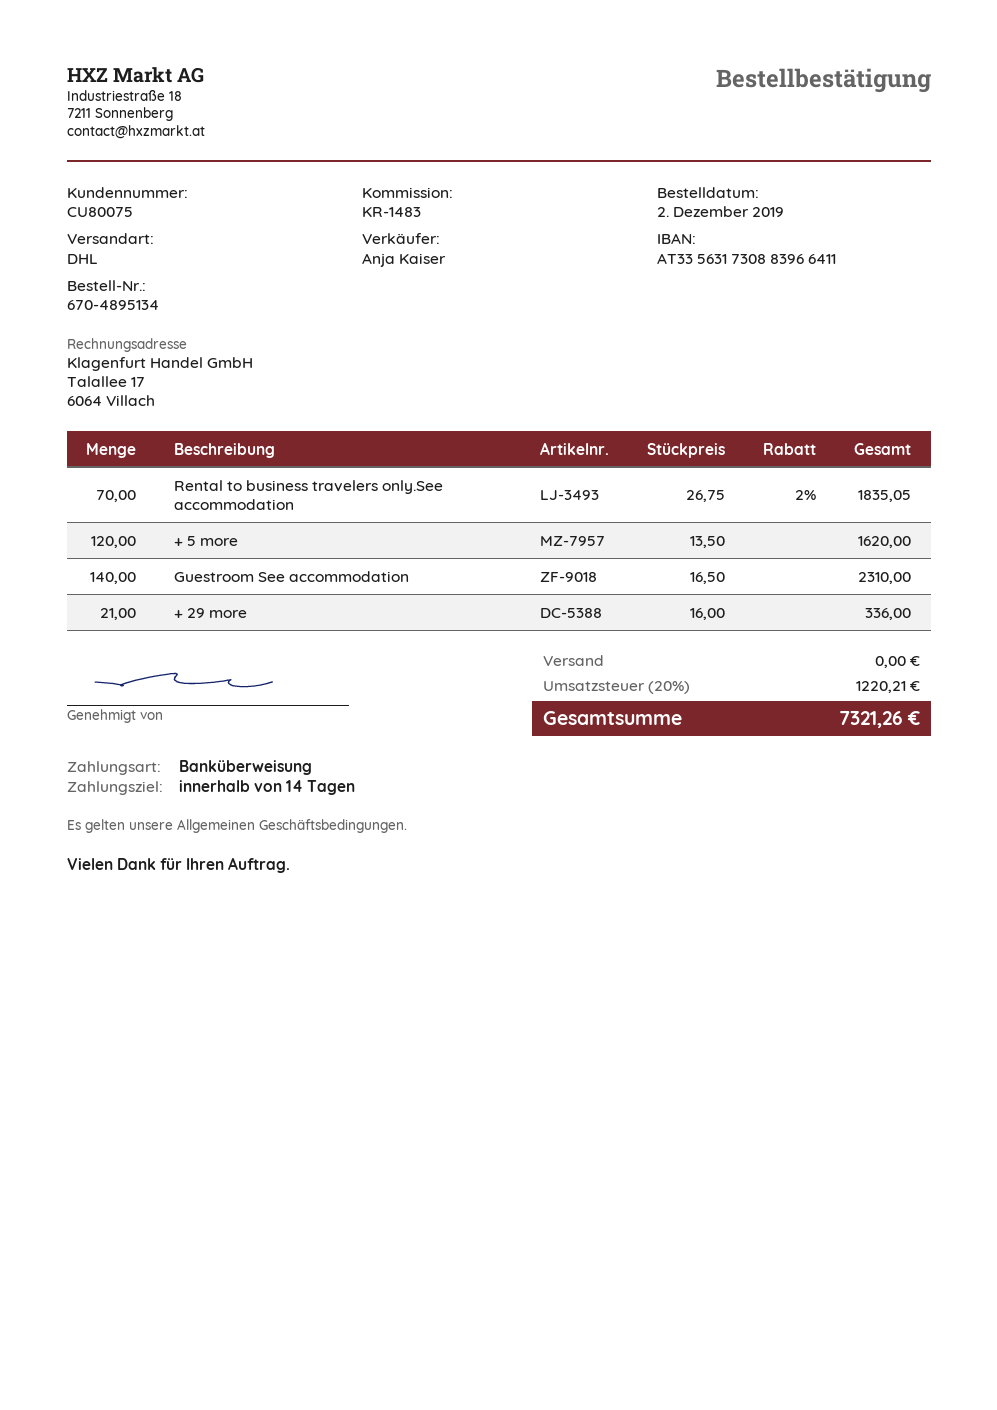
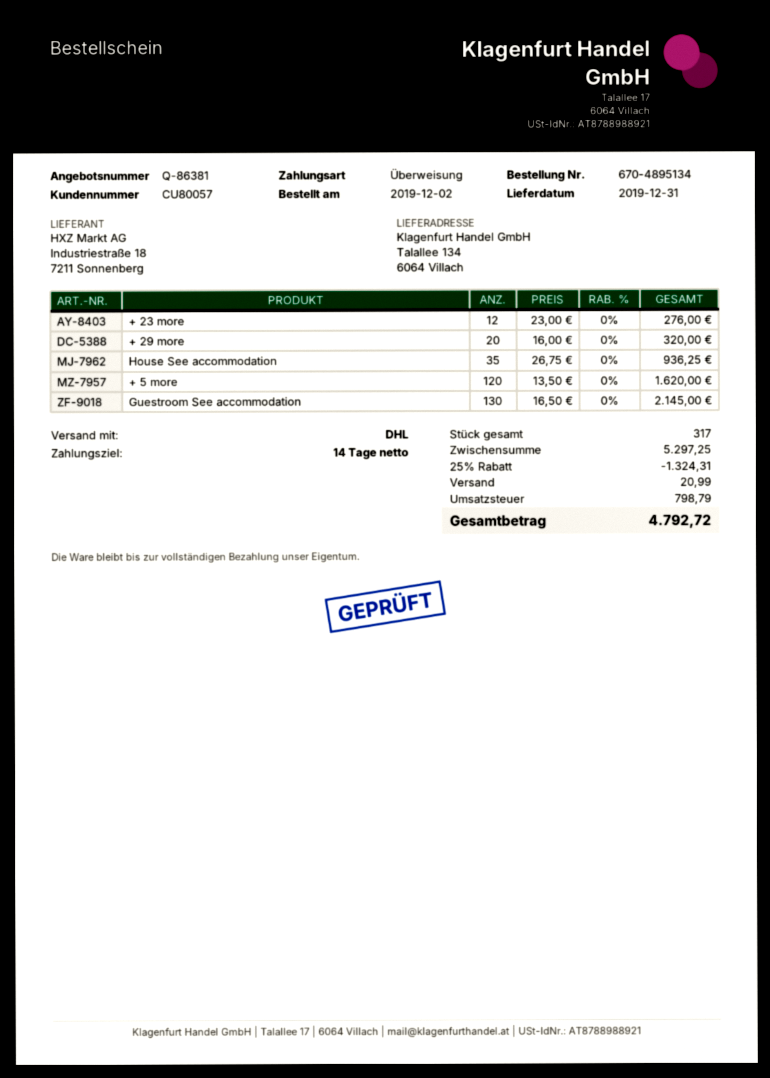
customer number: CU80075 -> CU80057
Rental to business travelers only.See accommodation: 70 x 26.75 - 2% = 1835.05 -> none
Guestroom See accommodation: 140 x 16.50 = 2310.00 -> 130 x 16.50 = 2145.00
+ 29 more: 21 x 16.00 = 336.00 -> 20 x 16.00 = 320.00
+ 23 more: none -> 12 x 23.00 = 276.00
House See accommodation: none -> 35 x 26.75 = 936.25
discount: none -> 25% = 1324.31
shipping: 0.00 -> 20.99
tax: 1220.21 -> 798.79
total: 7321.26 -> 4792.72

